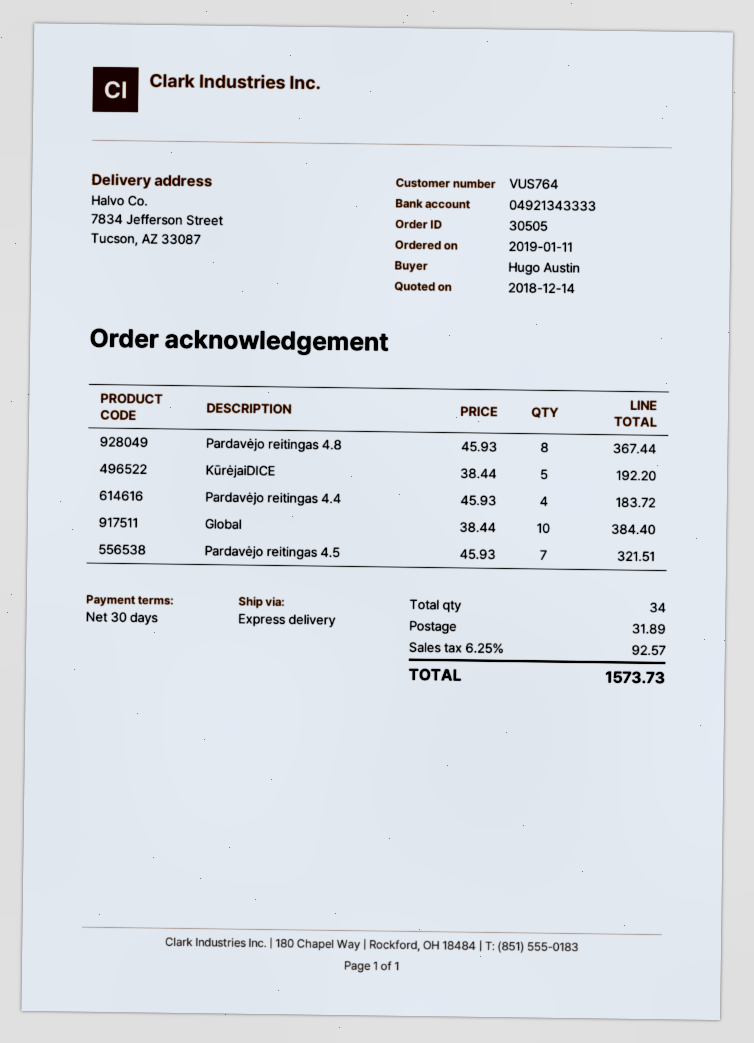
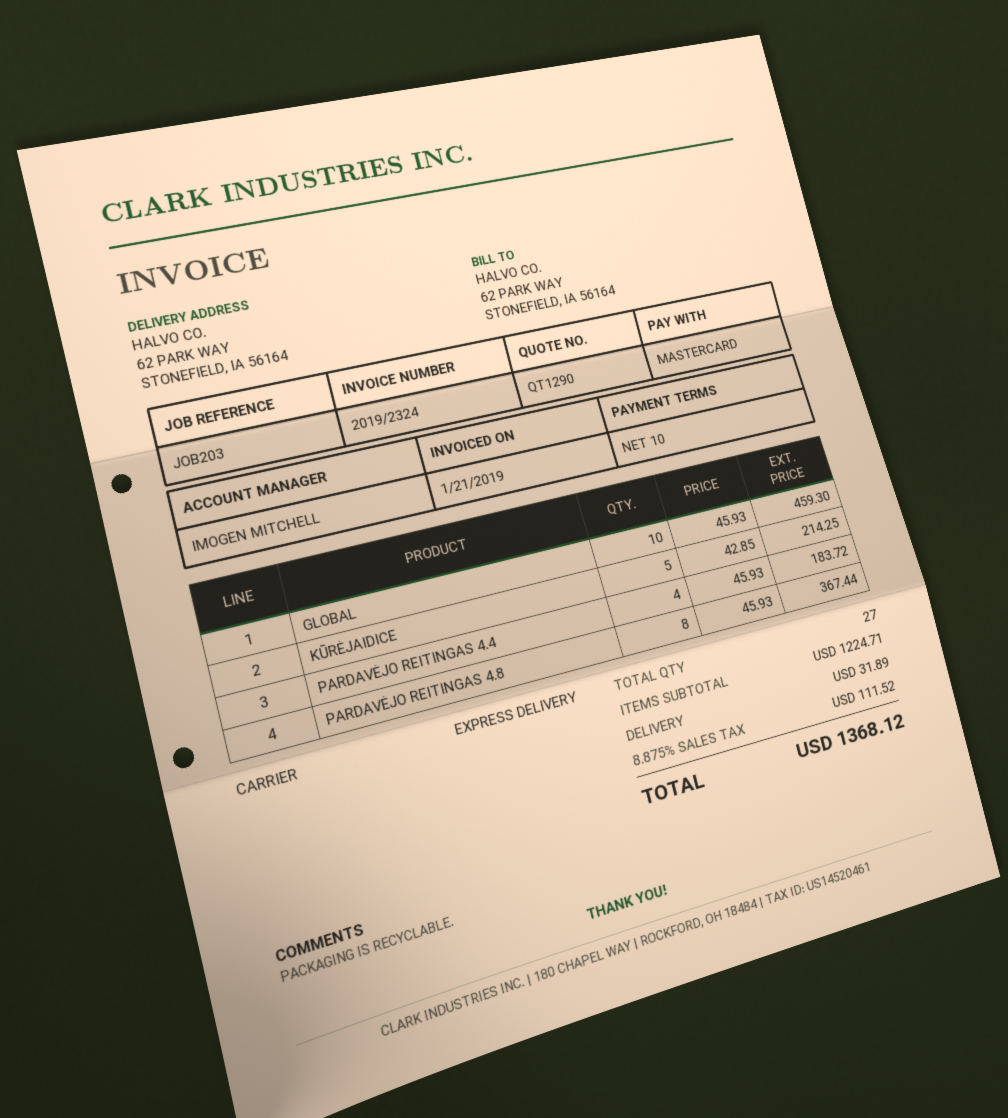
payment terms: 30 days -> 10 days
ship to: 7834 Jefferson Street, Tucson, AZ 33087 -> 62 PARK WAY, STONEFIELD, IA 56164
KūrėjaiDICE: 5 x 38.44 = 192.20 -> 5 x 42.85 = 214.25
Global: 10 x 38.44 = 384.40 -> 10 x 45.93 = 459.30
Pardavėjo reitingas 4.5: 7 x 45.93 = 321.51 -> none
total quantity: 34 -> 27
tax: 6.25% = 92.57 -> 8.875% = 111.52
total: 1573.73 -> 1368.12

